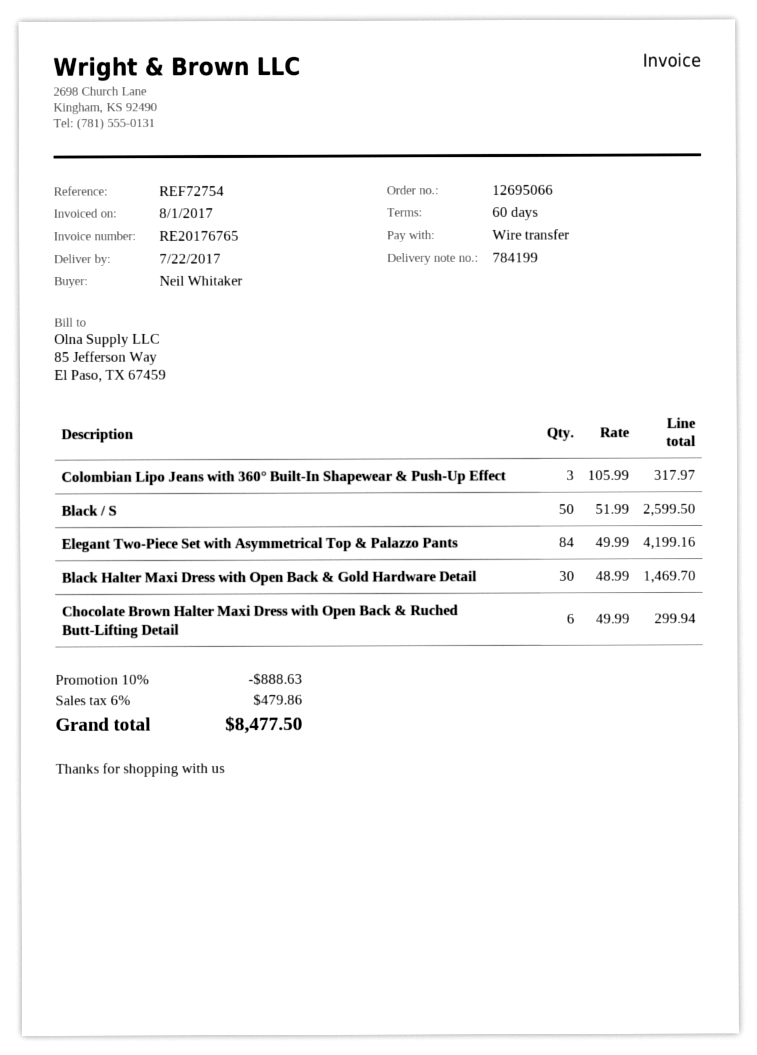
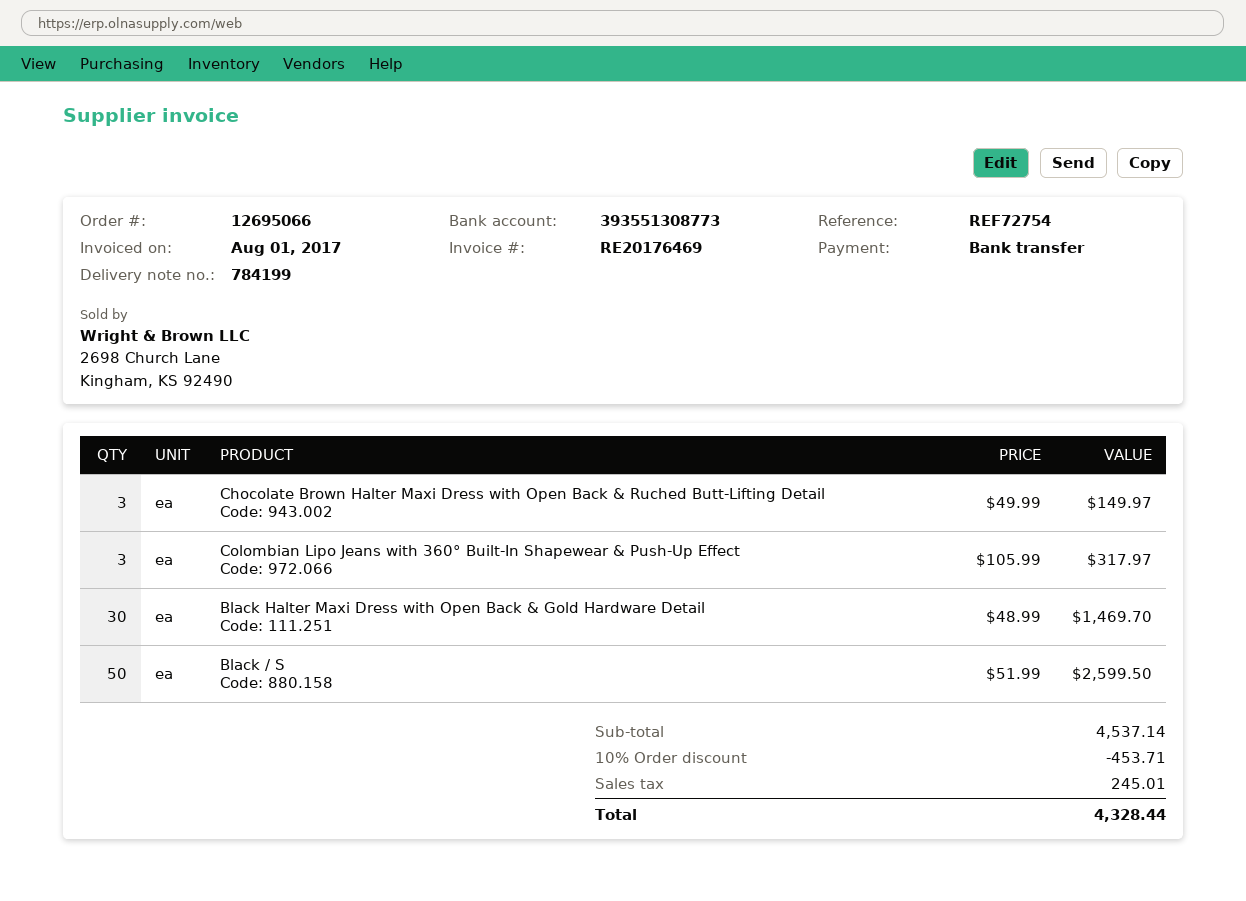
invoice number: RE20176765 -> RE20176469
Elegant Two-Piece Set with Asymmetrical Top & Palazzo Pants: 84 x 49.99 = 4199.16 -> none
Chocolate Brown Halter Maxi Dress with Open Back & Ruched Butt-Lifting Detail: 6 x 49.99 = 299.94 -> 3 x 49.99 = 149.97
discount: 10% = 888.63 -> 10% = 453.71
tax: 479.86 -> 245.01
total: 8477.50 -> 4328.44

